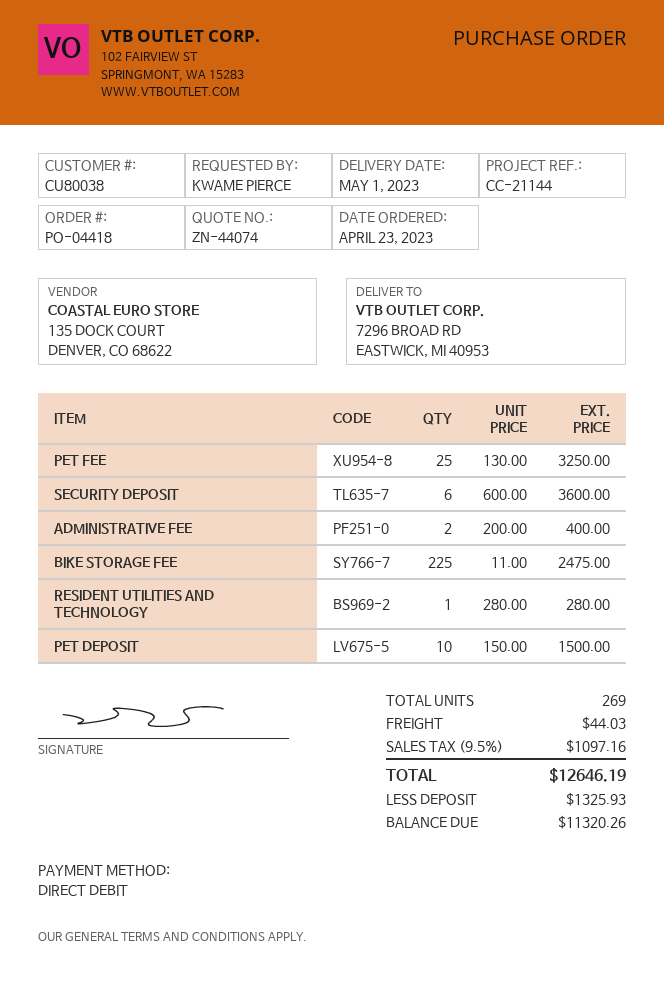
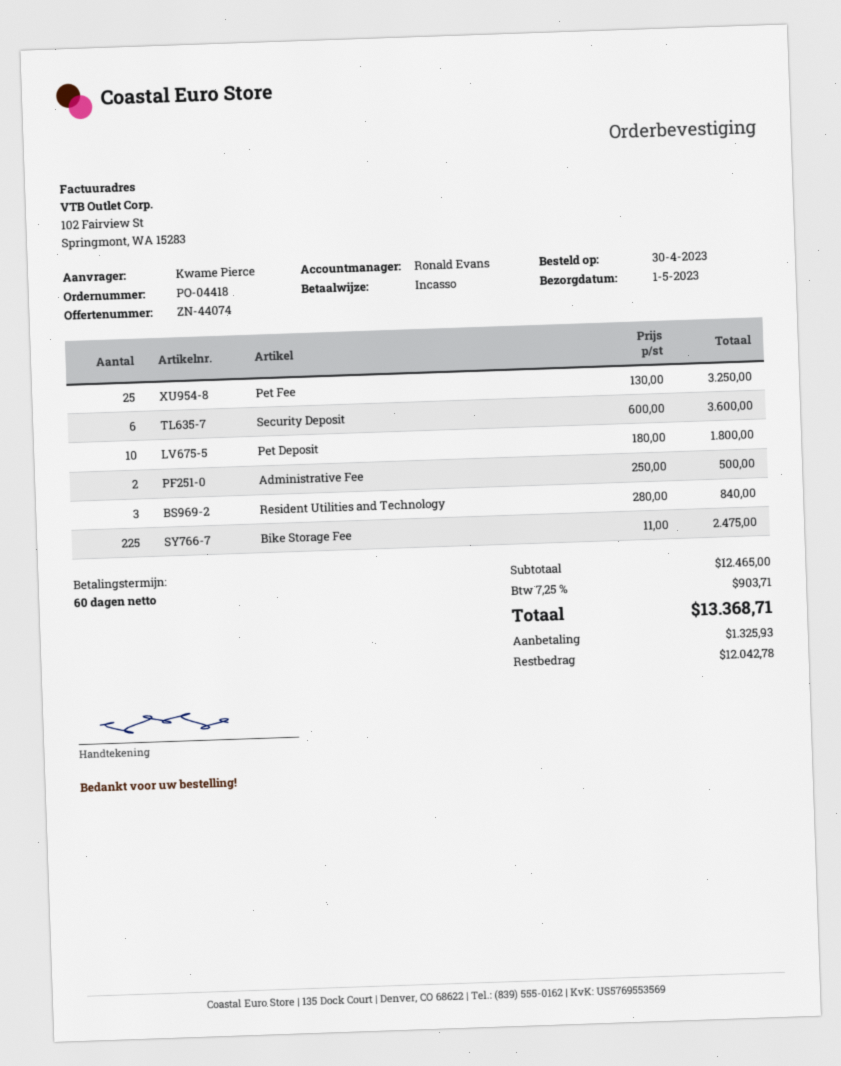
order date: 2023-04-23 -> 2023-04-30
ADMINISTRATIVE FEE: 2 x 200.00 = 400.00 -> 2 x 250.00 = 500.00
RESIDENT UTILITIES AND TECHNOLOGY: 1 x 280.00 = 280.00 -> 3 x 280.00 = 840.00
PET DEPOSIT: 10 x 150.00 = 1500.00 -> 10 x 180.00 = 1800.00
shipping: 44.03 -> none
tax: 9.5% = 1097.16 -> 7.25% = 903.71
total: 12646.19 -> 13368.71
balance: 11320.26 -> 12042.78

